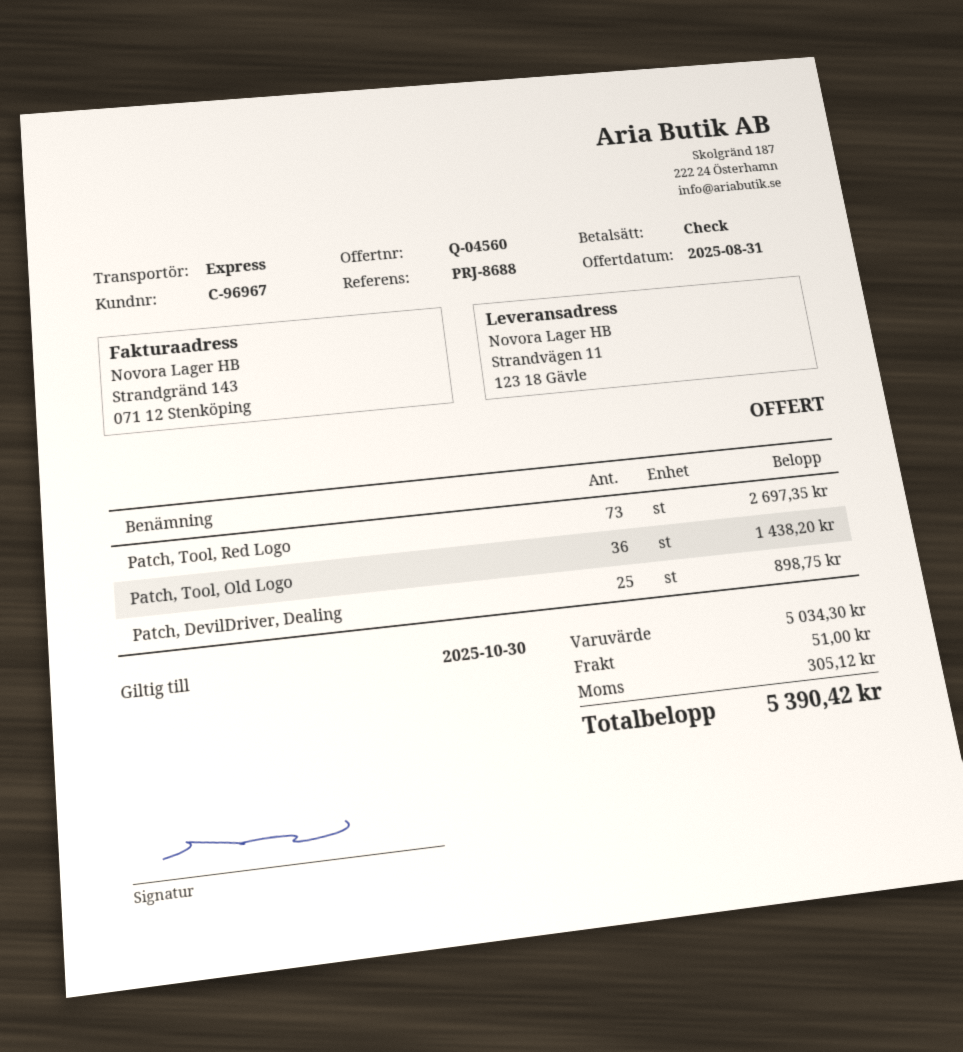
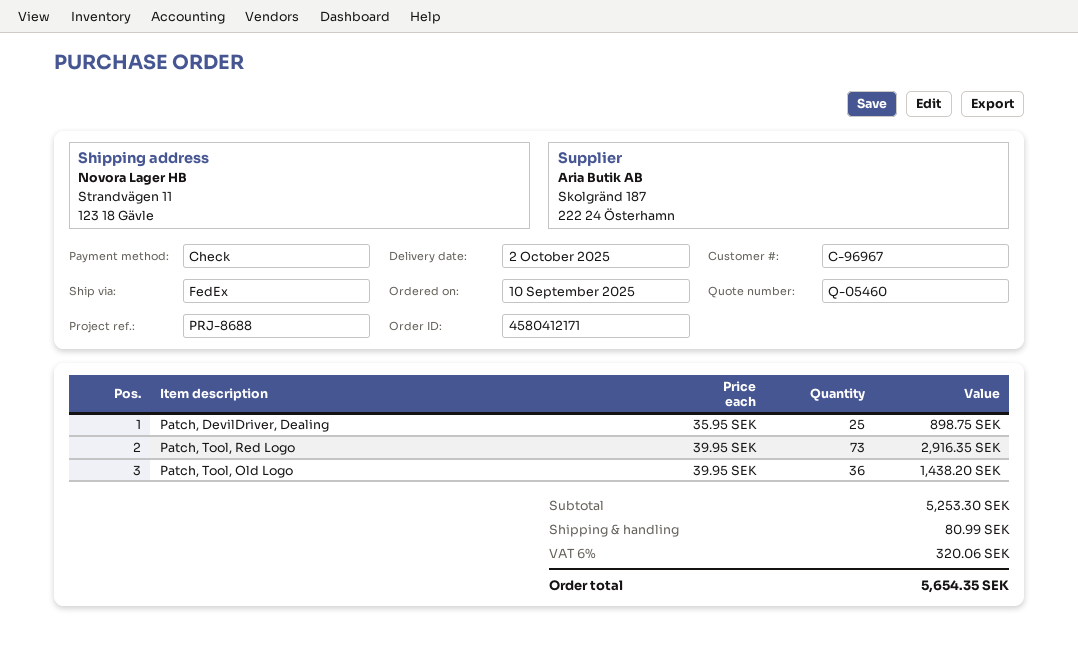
quote number: Q-04560 -> Q-05460
shipping method: express -> FedEx
Patch, Tool, Red Logo: 73 for 2697.35 -> 73 for 2916.35
subtotal: 5034.30 -> 5253.30
shipping: 51.00 -> 80.99
tax: 305.12 -> 320.06
total: 5390.42 -> 5654.35

